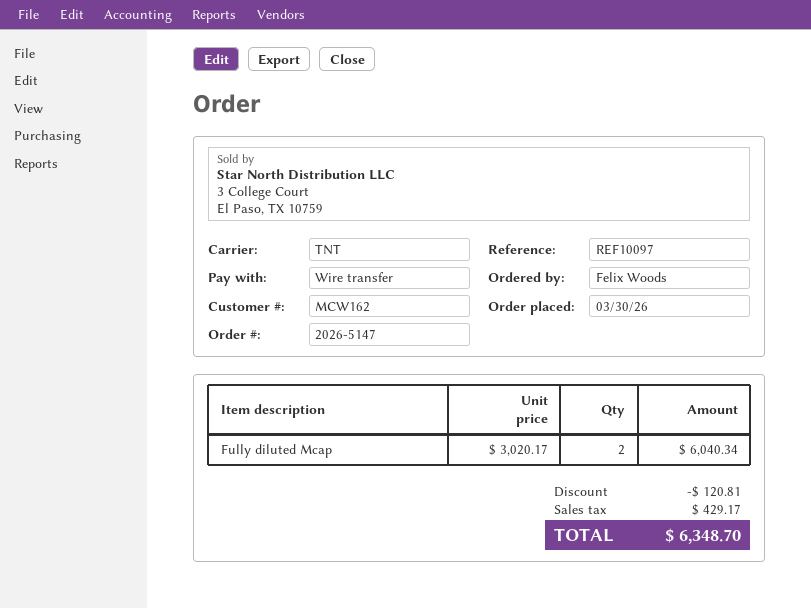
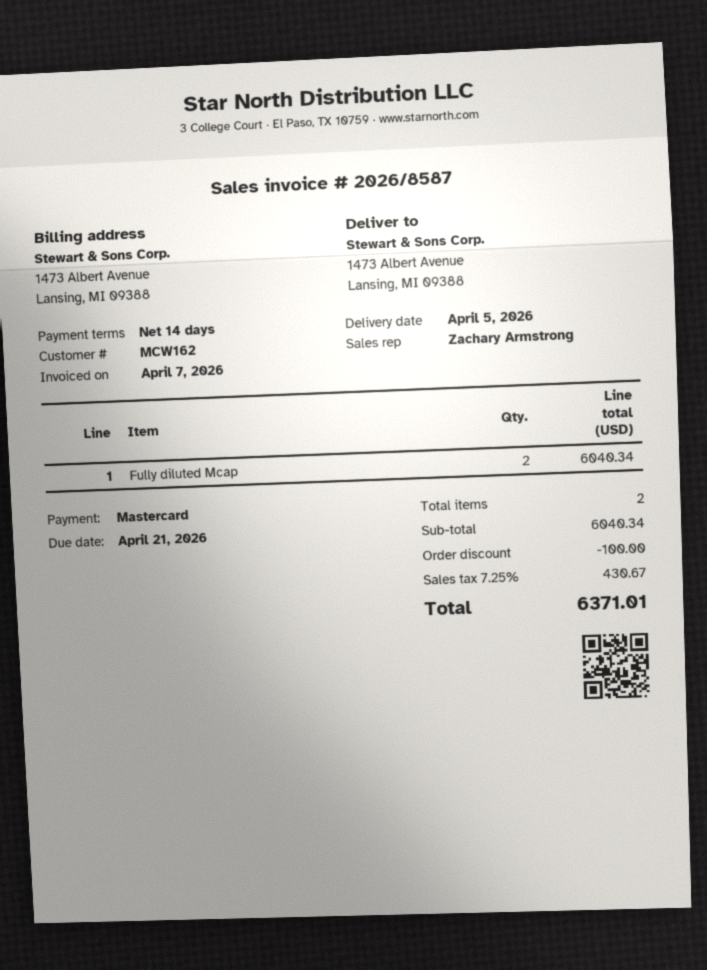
payment method: bank transfer -> Mastercard
discount: 120.81 -> 100.00
tax: 429.17 -> 430.67
total: 6348.70 -> 6371.01

